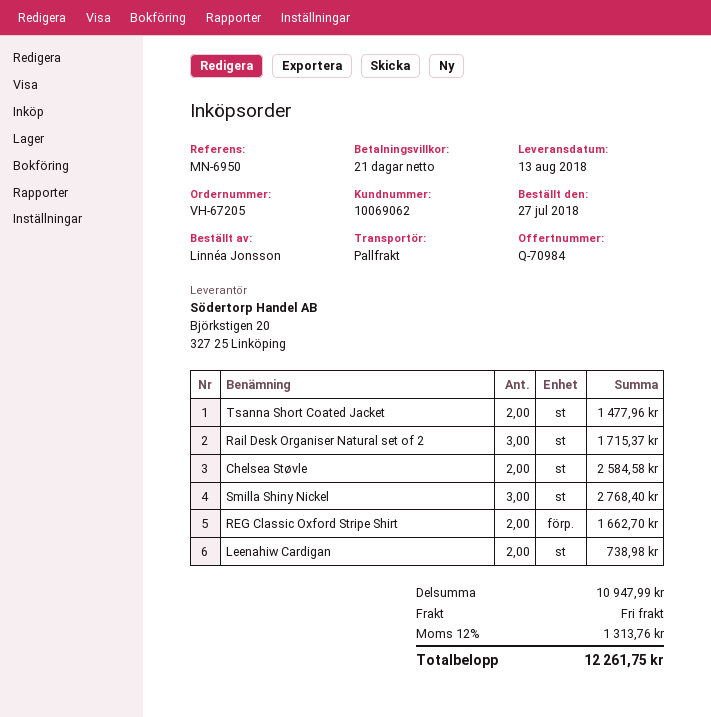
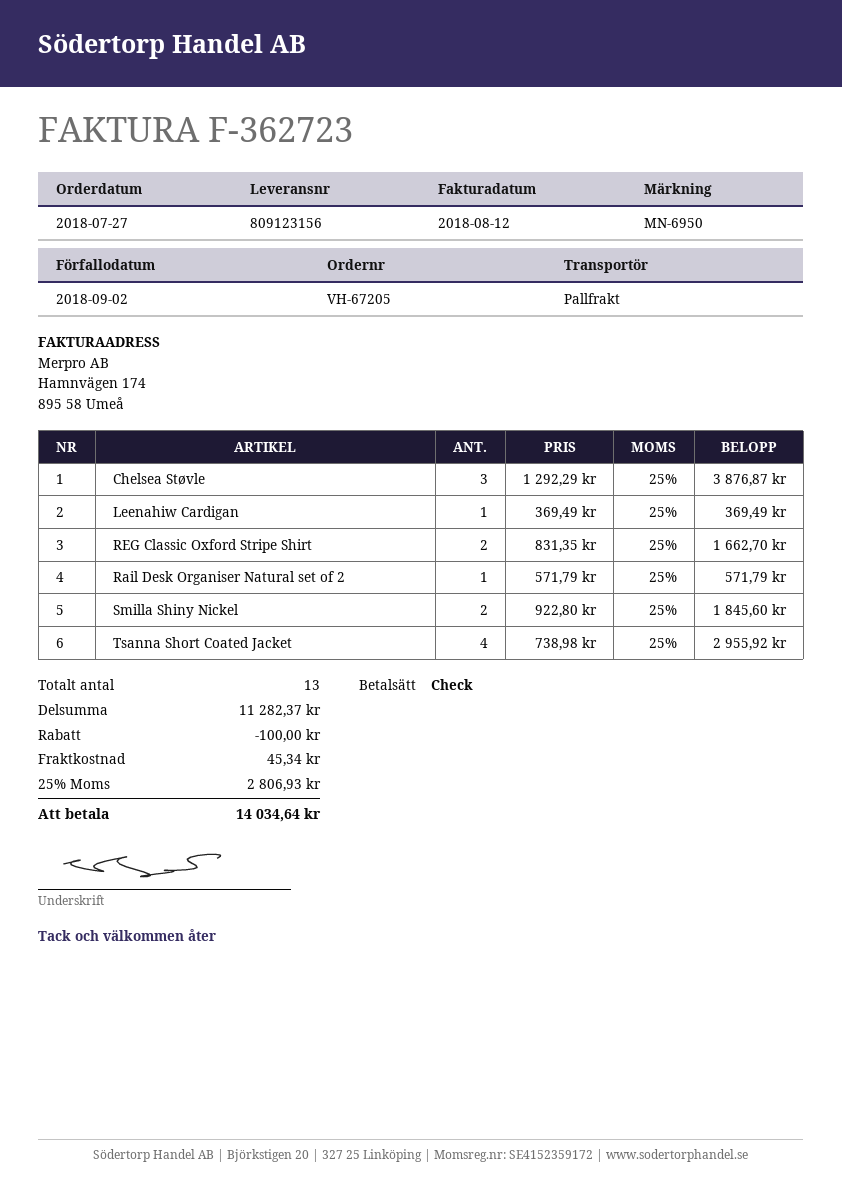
Tsanna Short Coated Jacket: 2 for 1477.96 -> 4 for 2955.92
Rail Desk Organiser Natural set of 2: 3 for 1715.37 -> 1 for 571.79
Chelsea Støvle: 2 for 2584.58 -> 3 for 3876.87
Smilla Shiny Nickel: 3 for 2768.40 -> 2 for 1845.60
Leenahiw Cardigan: 2 for 738.98 -> 1 for 369.49
subtotal: 10947.99 -> 11282.37
discount: none -> 100.00
shipping: 0.00 -> 45.34
tax: 12% = 1313.76 -> 25% = 2806.93
total: 12261.75 -> 14034.64

